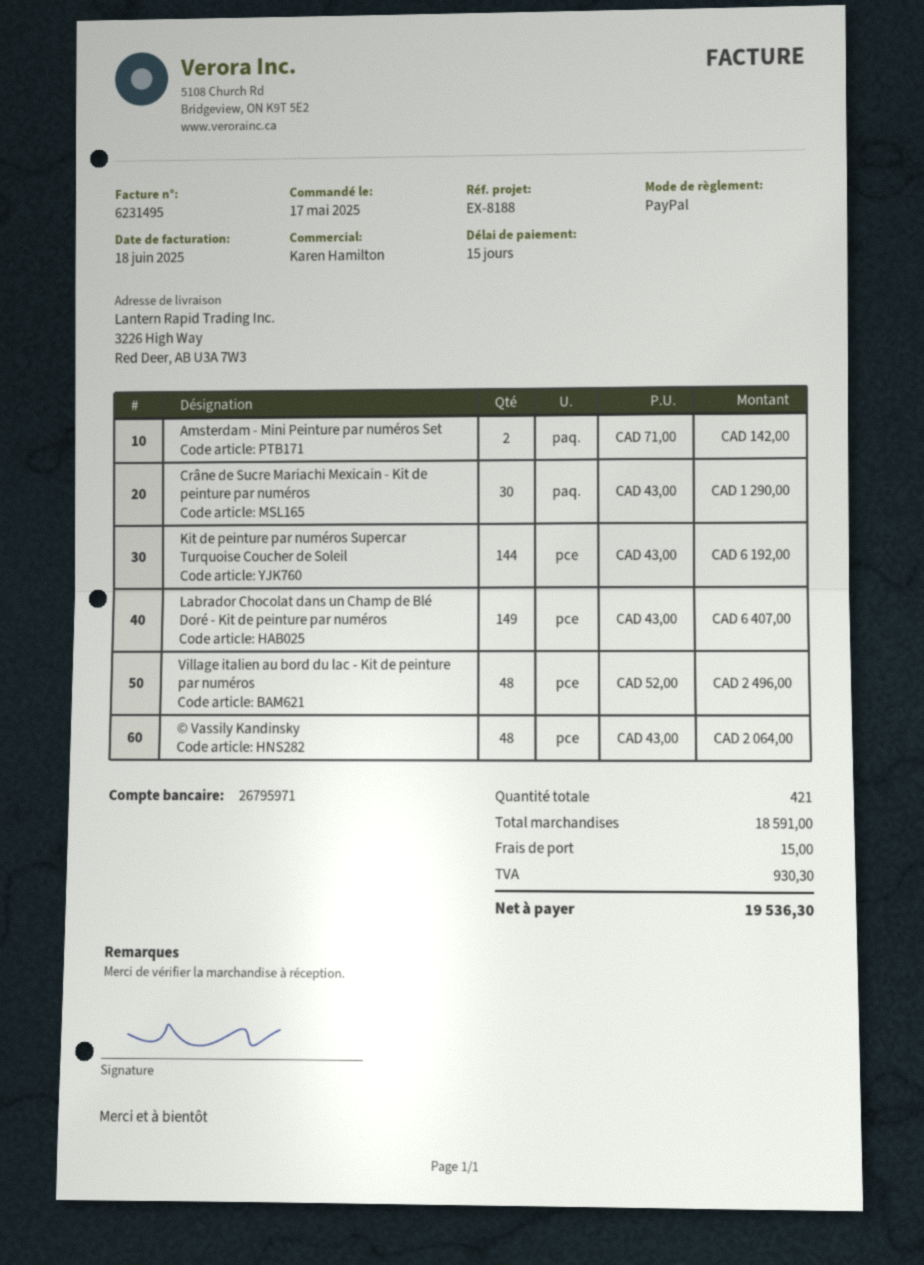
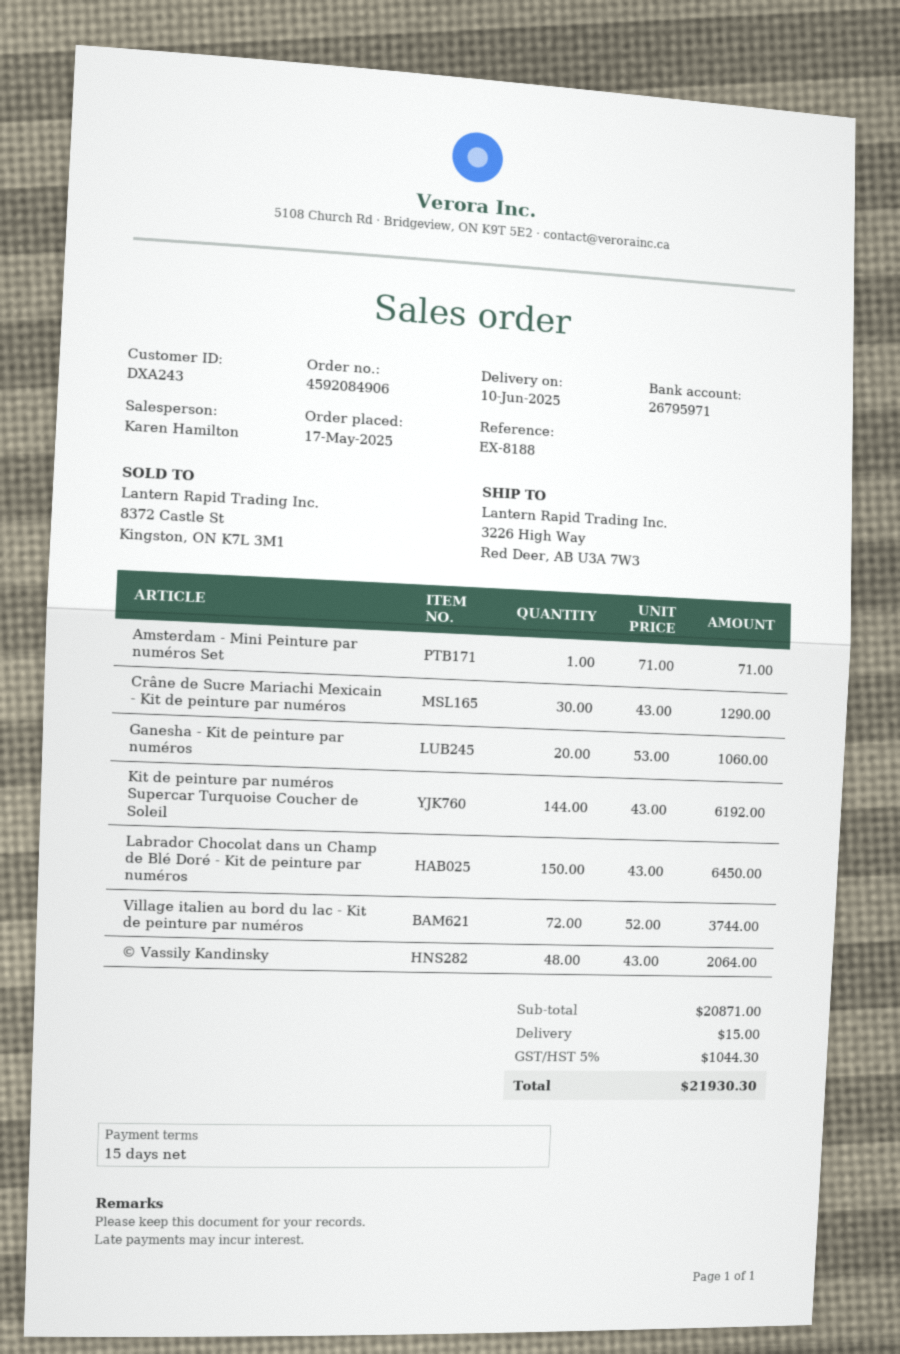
Amsterdam - Mini Peinture par numéros Set: 2 x 71.00 = 142.00 -> 1 x 71.00 = 71.00
Labrador Chocolat dans un Champ de Blé Doré - Kit de peinture par numéros: 149 x 43.00 = 6407.00 -> 150 x 43.00 = 6450.00
Village italien au bord du lac - Kit de peinture par numéros: 48 x 52.00 = 2496.00 -> 72 x 52.00 = 3744.00
Ganesha - Kit de peinture par numéros: none -> 20 x 53.00 = 1060.00
subtotal: 18591.00 -> 20871.00
tax: 930.30 -> 1044.30
total: 19536.30 -> 21930.30

